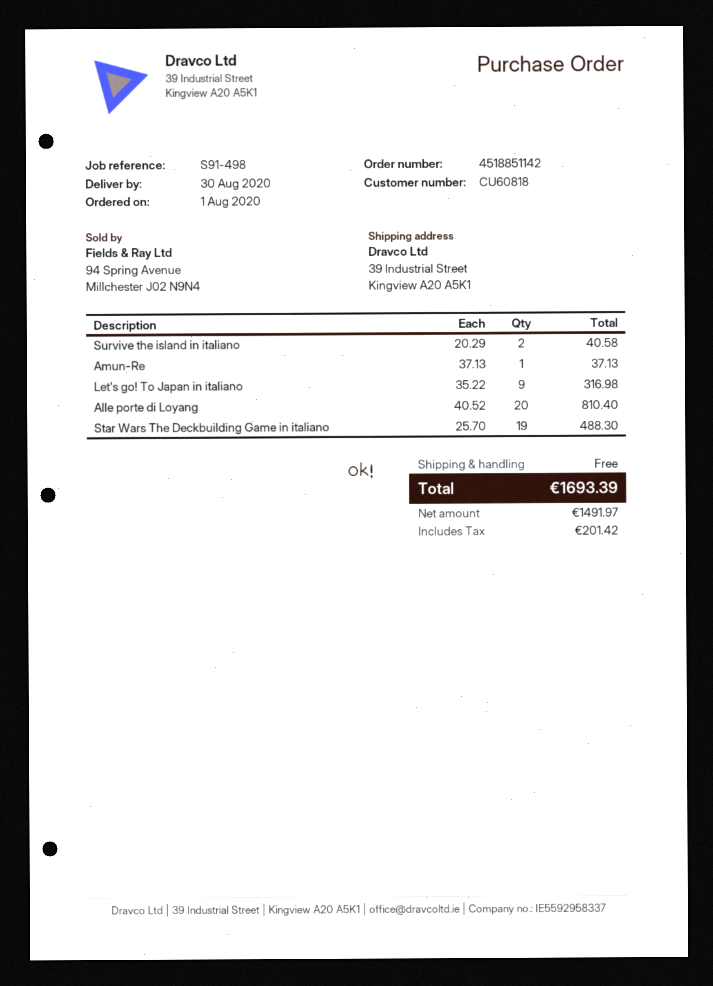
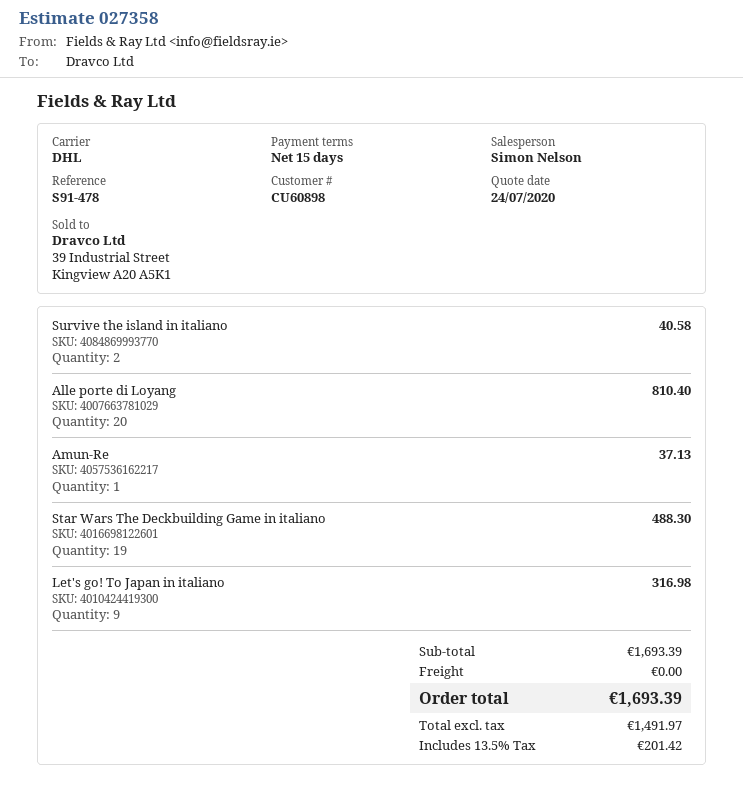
customer number: CU60818 -> CU60898
reference: S91-498 -> S91-478

